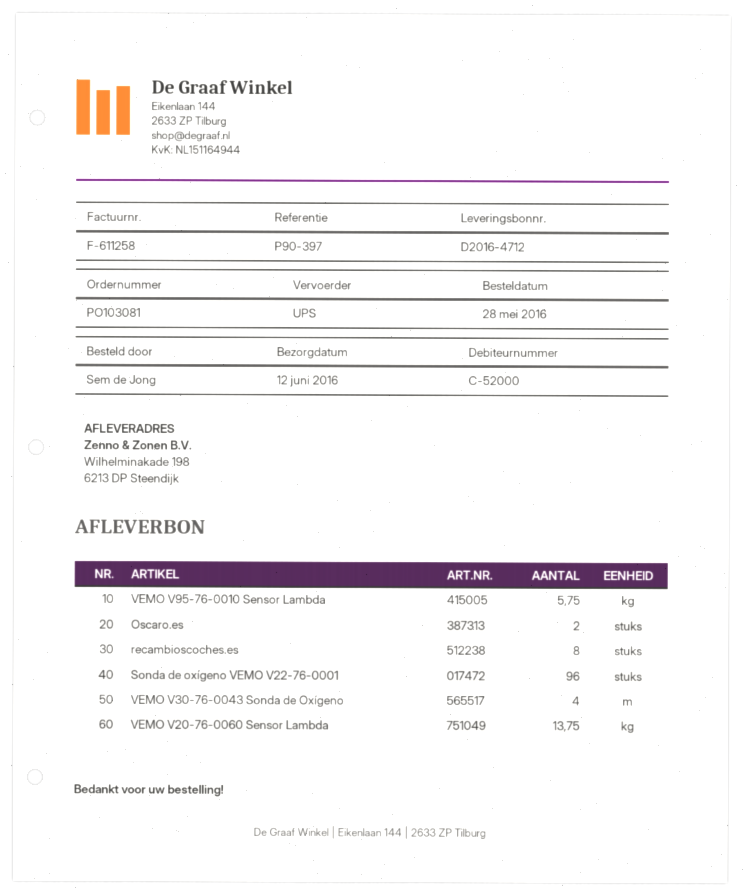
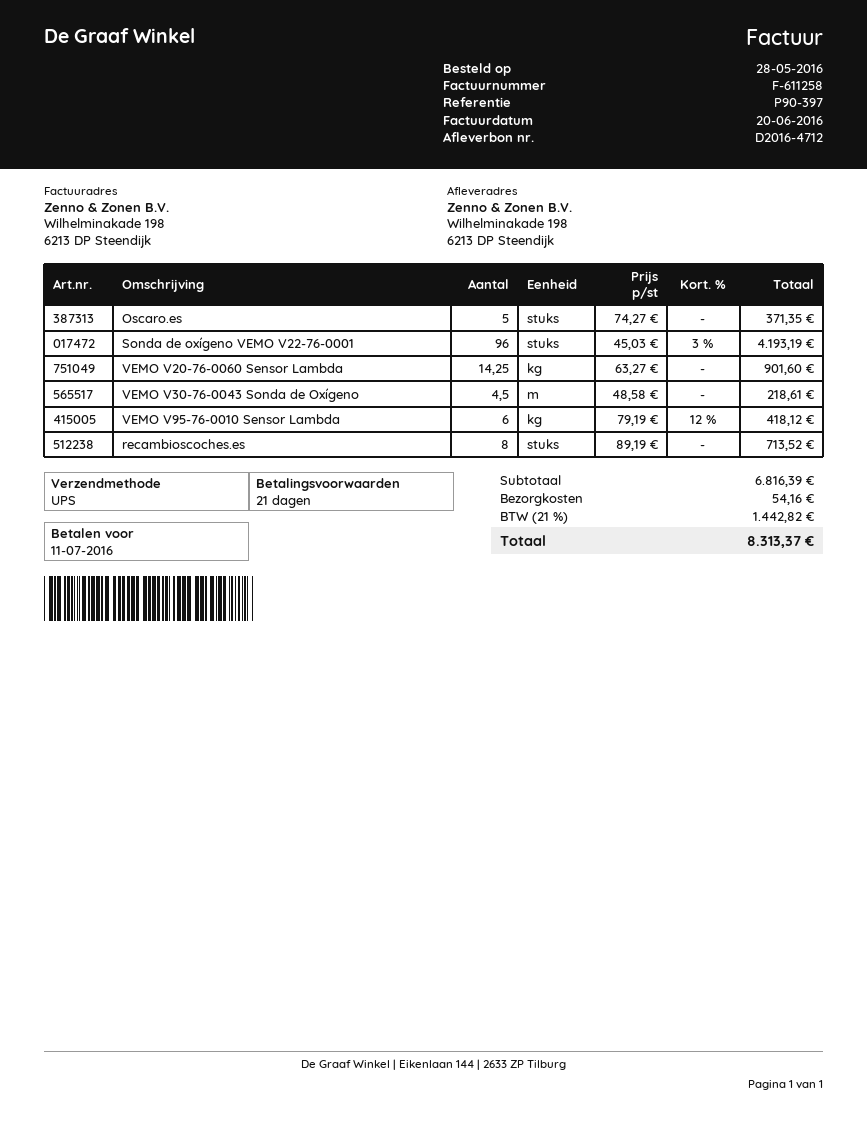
VEMO V95-76-0010 Sensor Lambda: 5.75 -> 6
Oscaro.es: 2 -> 5
VEMO V30-76-0043 Sonda de Oxígeno: 4 -> 4.5
VEMO V20-76-0060 Sensor Lambda: 13.75 -> 14.25

